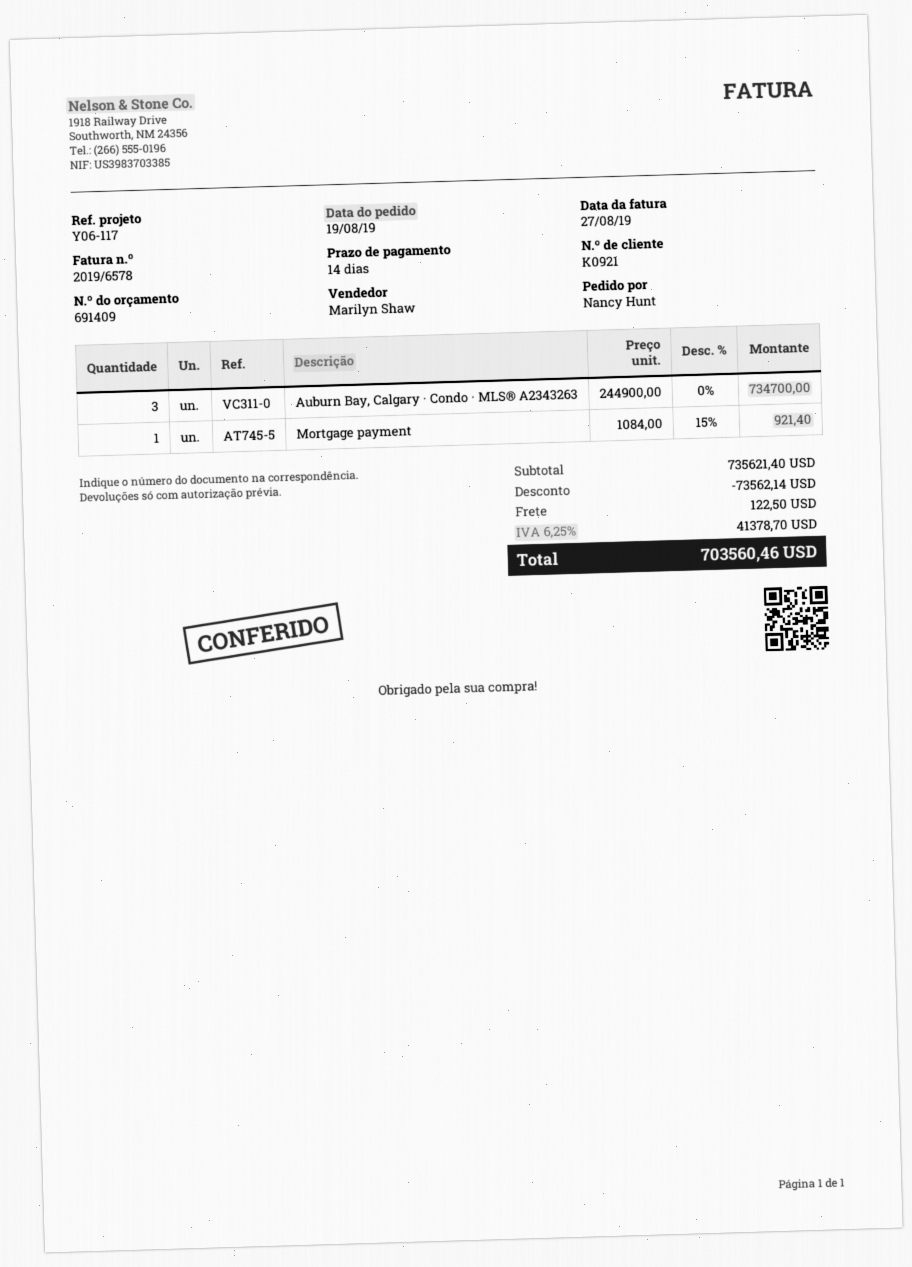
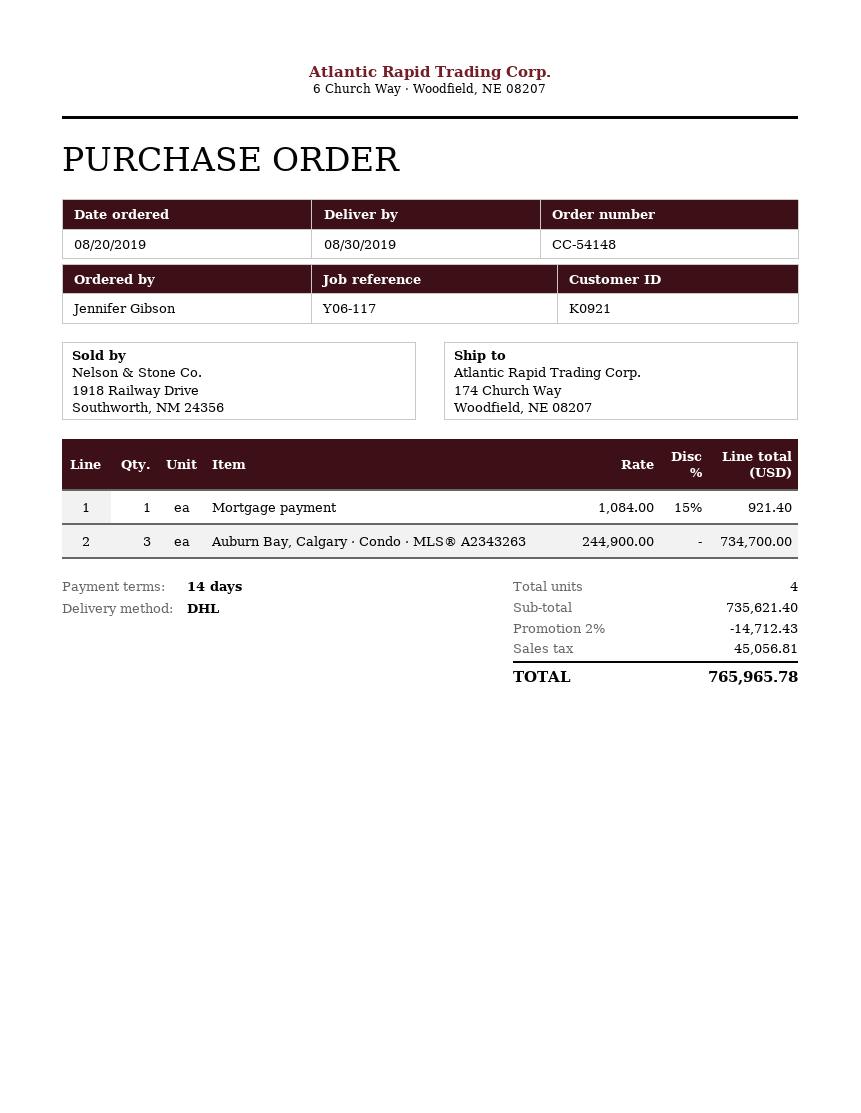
order date: 2019-08-19 -> 2019-08-20
ordered by: Nancy Hunt -> Jennifer Gibson
discount: 73562.14 -> 14712.43
shipping: 122.50 -> none
tax: 41378.70 -> 45056.81
total: 703560.46 -> 765965.78

